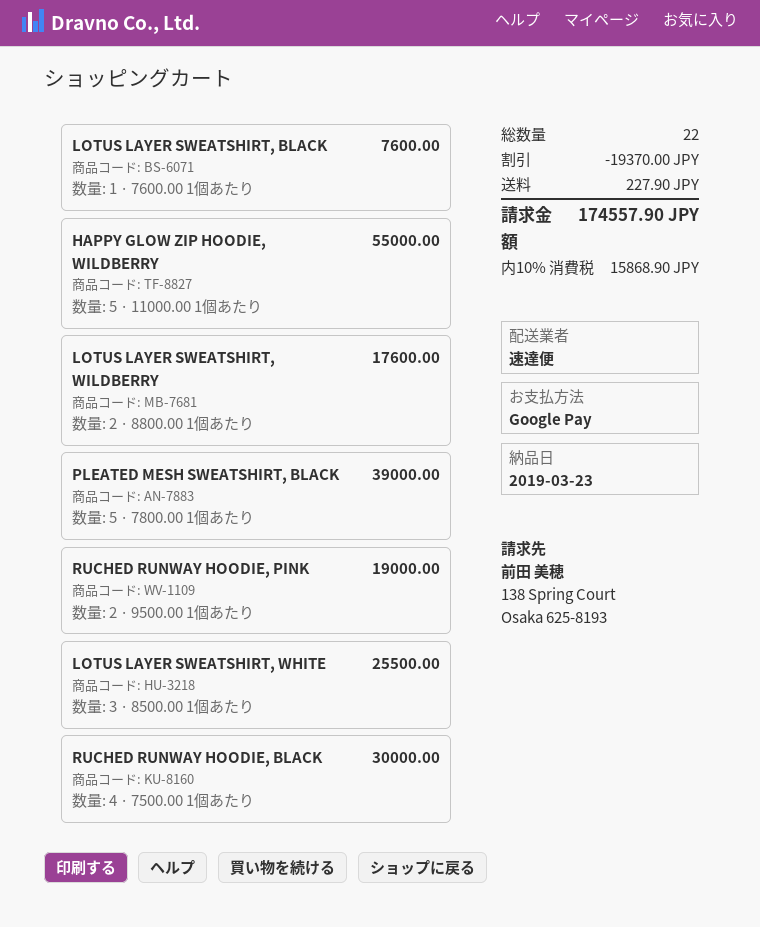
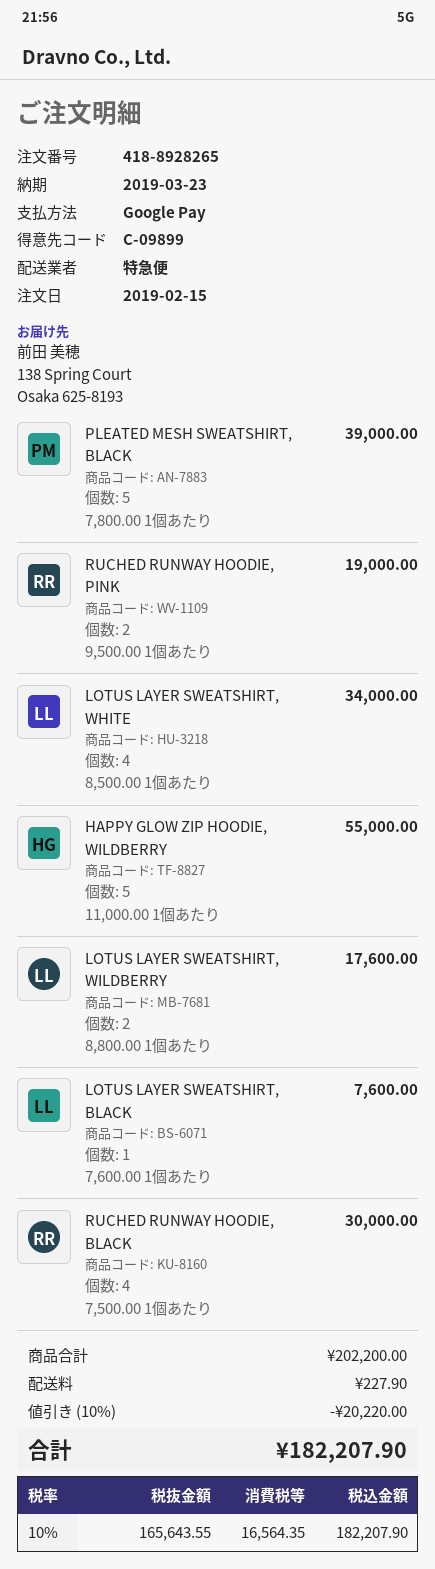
LOTUS LAYER SWEATSHIRT, WHITE: 3 x 8500.00 = 25500.00 -> 4 x 8500.00 = 34000.00
discount: 19370.00 -> 20220.00
tax: 10% = 15868.90 -> 10% = 16564.35
total: 174557.90 -> 182207.90

